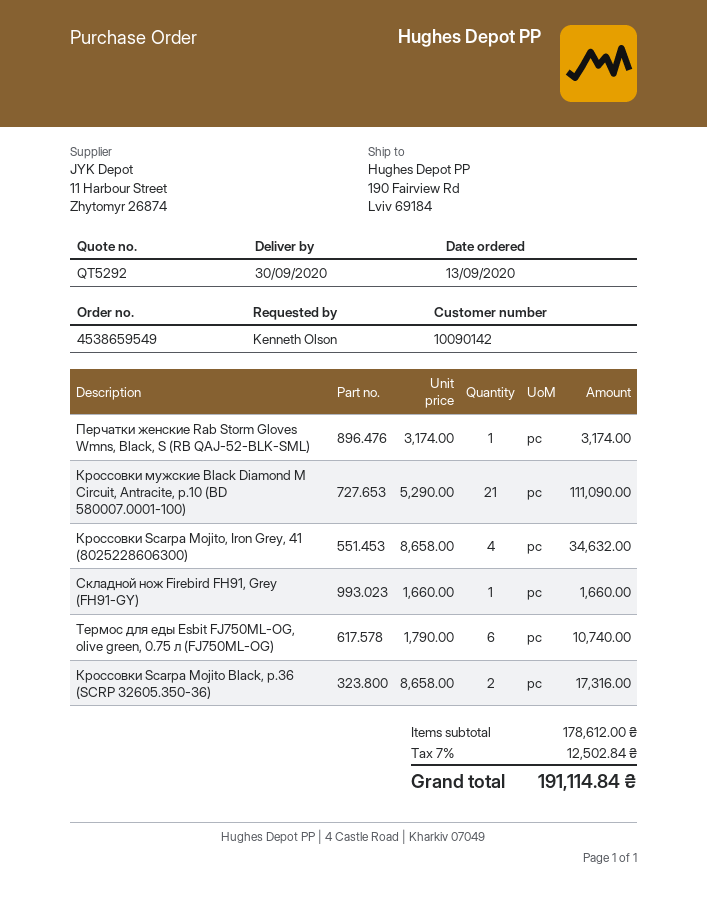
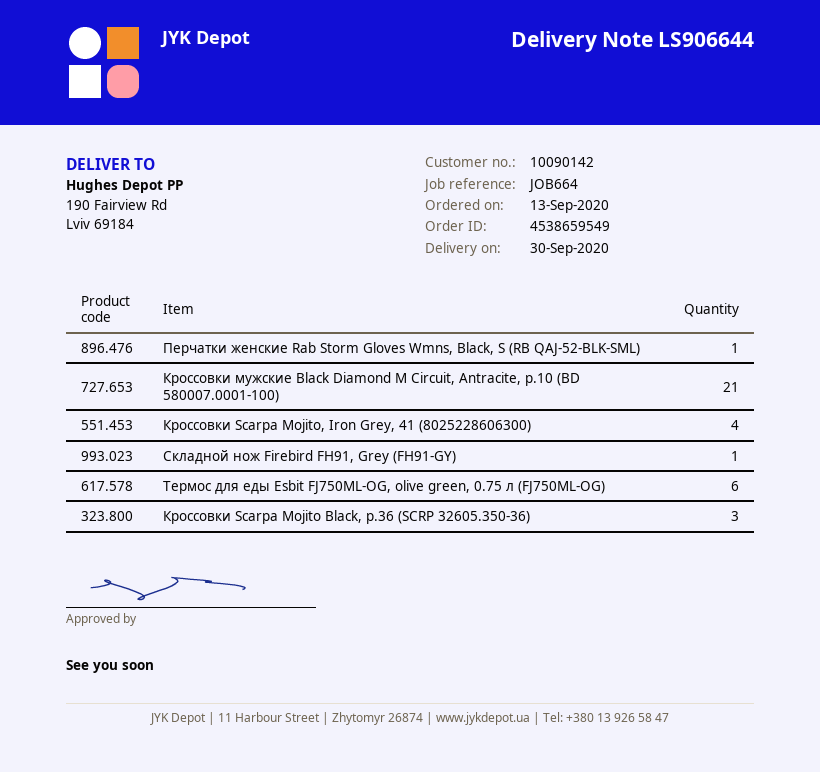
Кроссовки Scarpa Mojito Black, р.36 (SCRP 32605.350-36): 2 -> 3

